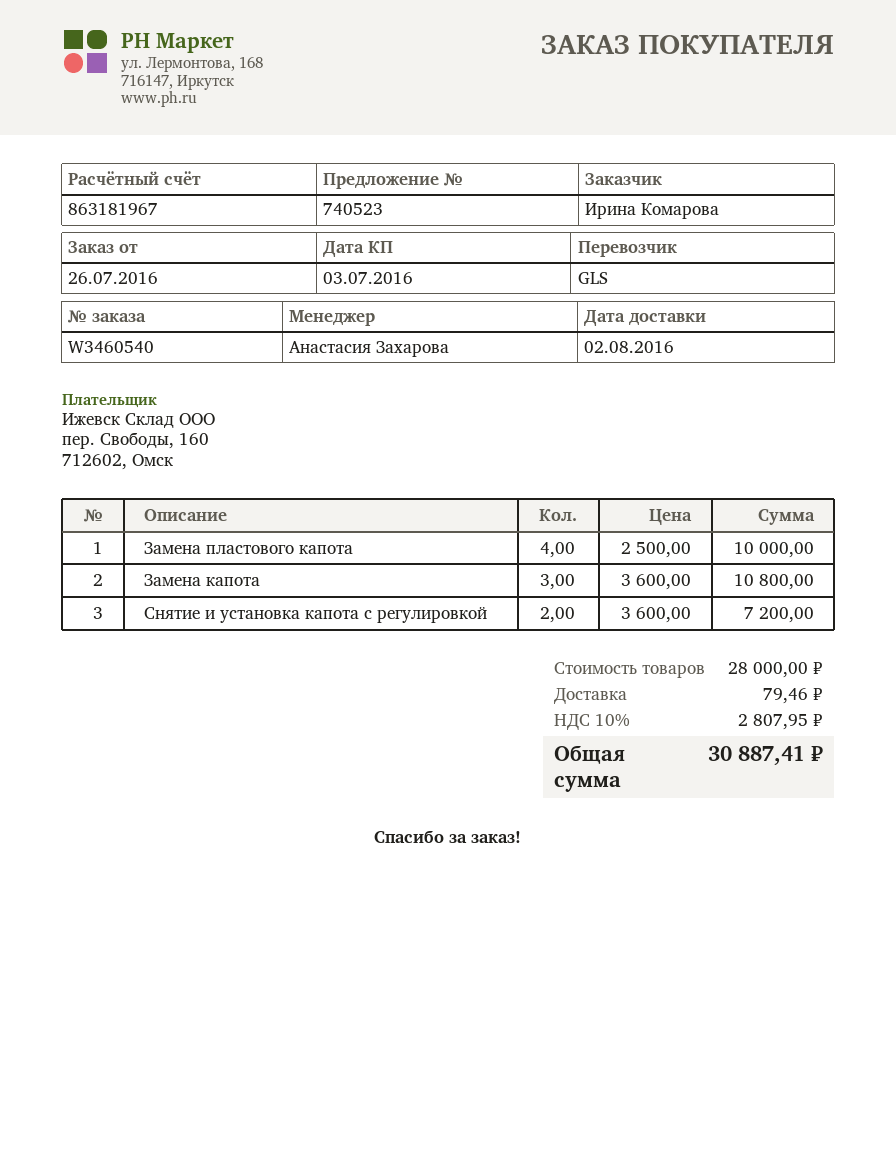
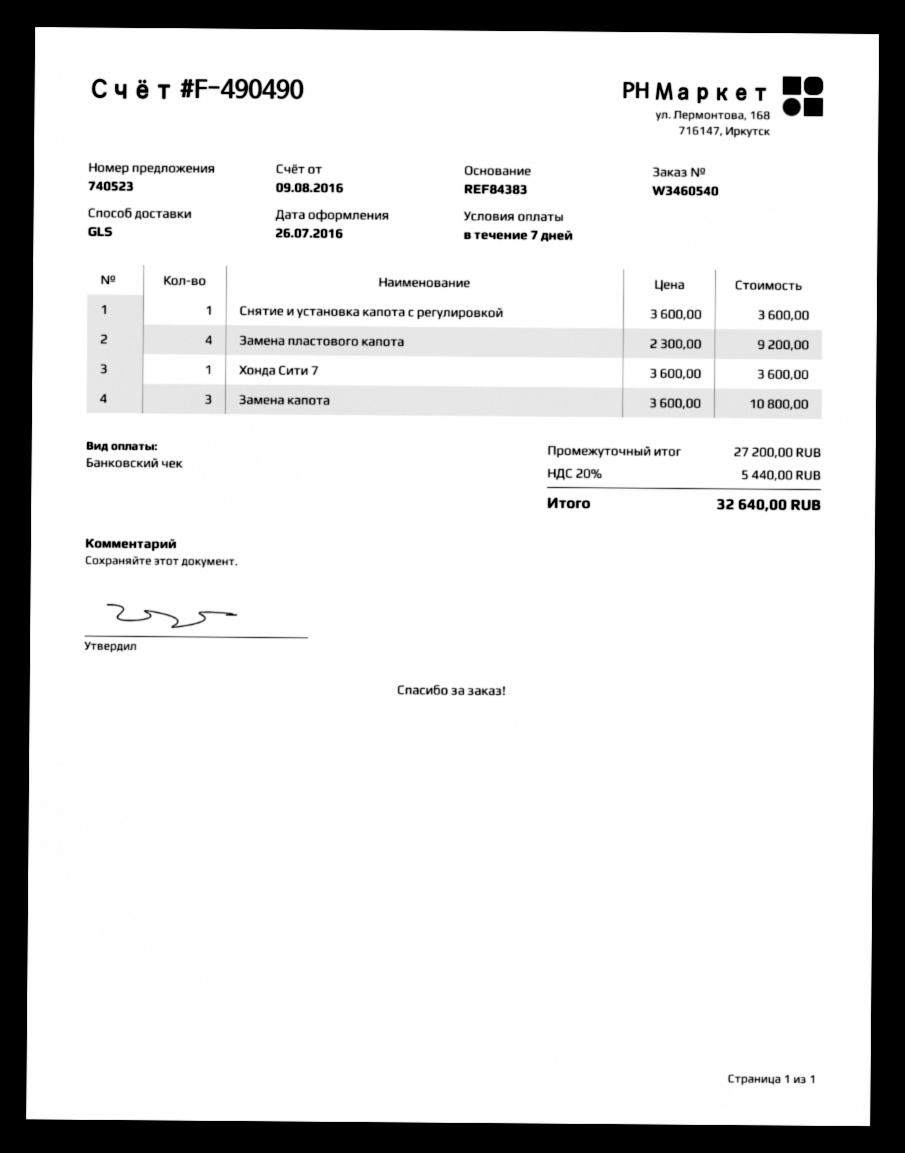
Замена пластового капота: 4 x 2500.00 = 10000.00 -> 4 x 2300.00 = 9200.00
Снятие и установка капота с регулировкой: 2 x 3600.00 = 7200.00 -> 1 x 3600.00 = 3600.00
Хонда Сити 7: none -> 1 x 3600.00 = 3600.00
subtotal: 28000.00 -> 27200.00
shipping: 79.46 -> none
tax: 10% = 2807.95 -> 20% = 5440.00
total: 30887.41 -> 32640.00

